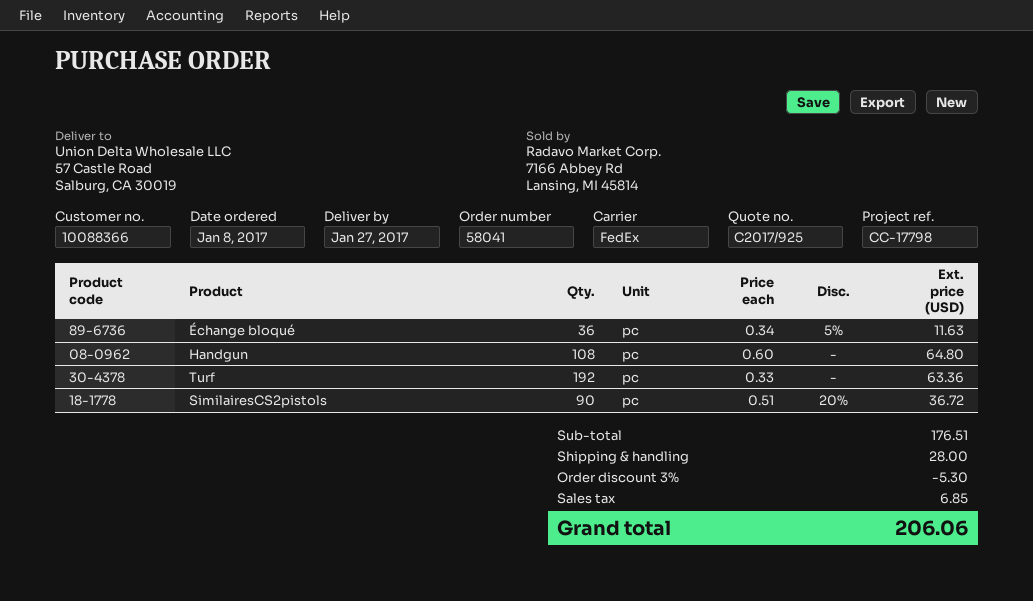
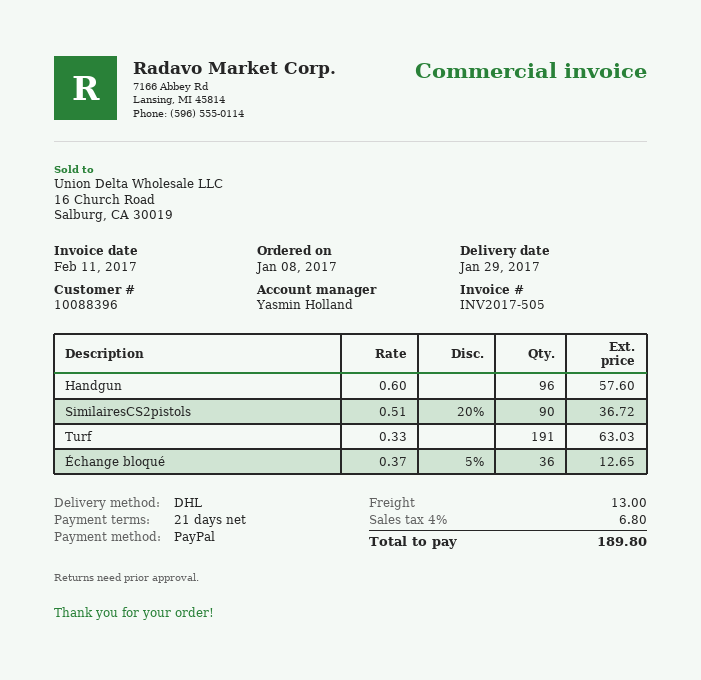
delivery date: 2017-01-27 -> 2017-01-29
customer number: 10088366 -> 10088396
shipping method: FedEx -> DHL
Échange bloqué: 36 x 0.34 - 5% = 11.63 -> 36 x 0.37 - 5% = 12.65
Handgun: 108 x 0.60 = 64.80 -> 96 x 0.60 = 57.60
Turf: 192 x 0.33 = 63.36 -> 191 x 0.33 = 63.03
discount: 3% = 5.30 -> none
shipping: 28.00 -> 13.00
tax: 6.85 -> 6.80
total: 206.06 -> 189.80

